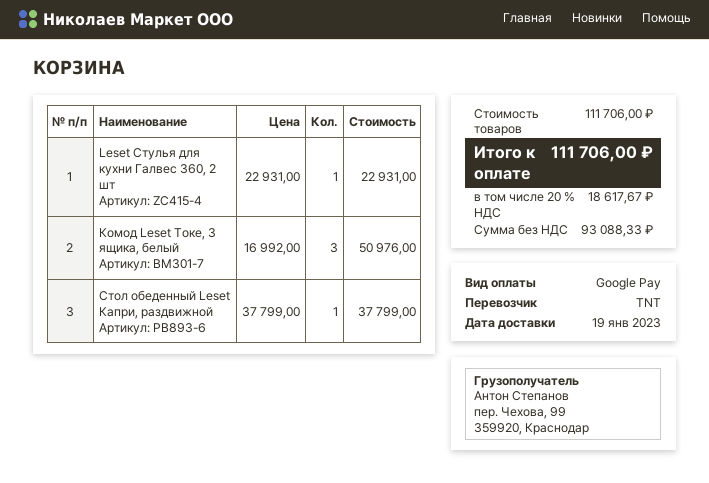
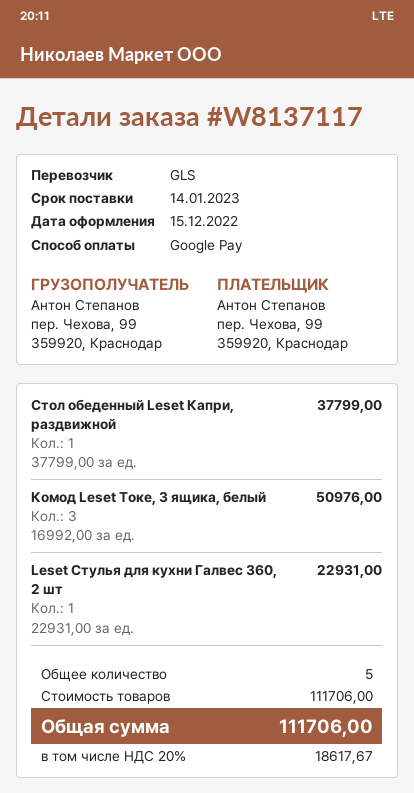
delivery date: 2023-01-19 -> 2023-01-14
shipping method: TNT -> GLS

